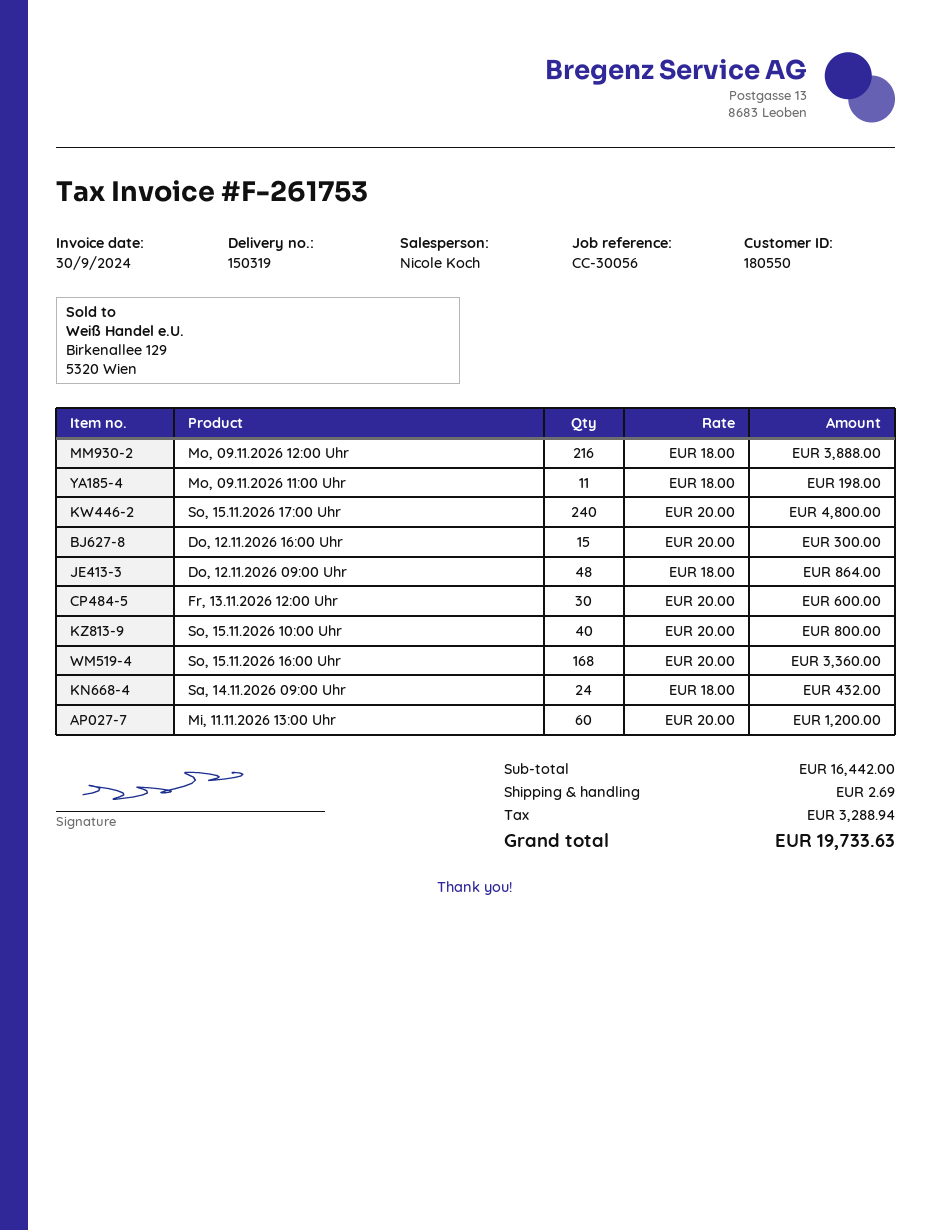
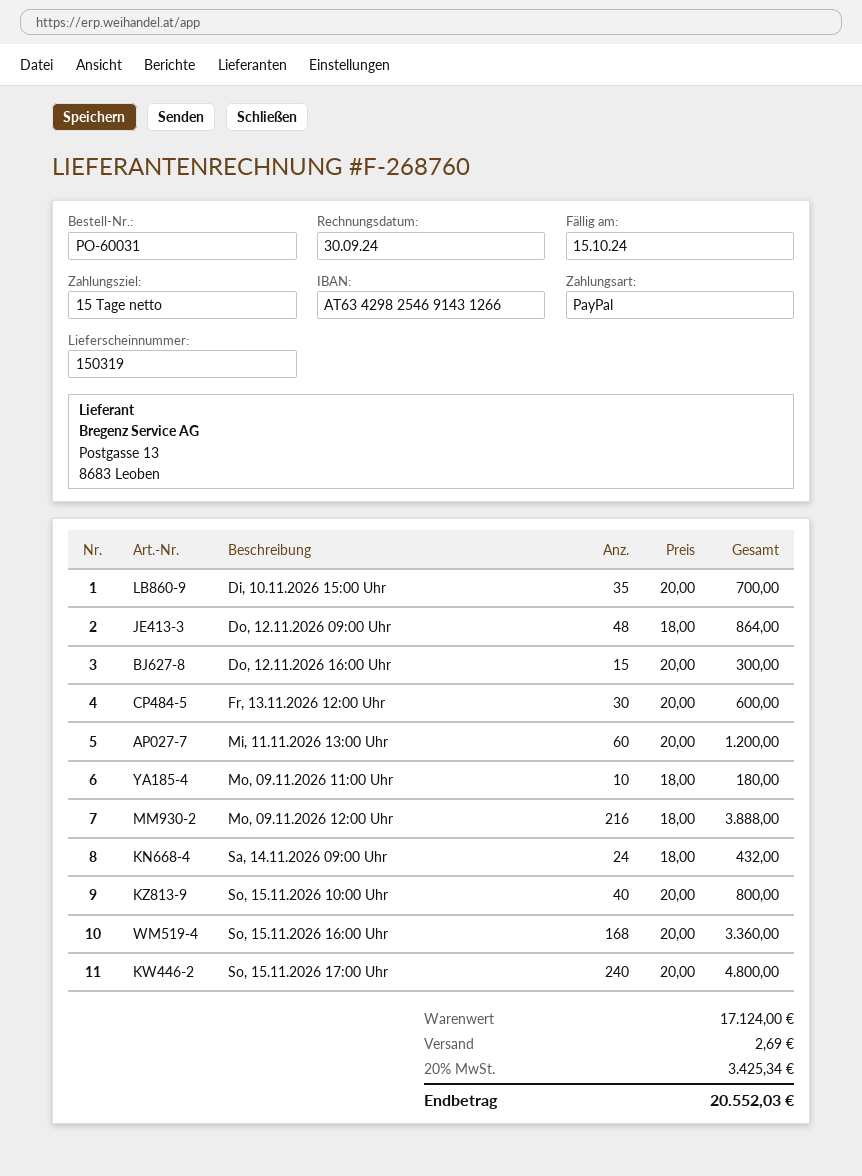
invoice number: F-261753 -> F-268760
Mo, 09.11.2026 11:00 Uhr: 11 x 18.00 = 198.00 -> 10 x 18.00 = 180.00
Di, 10.11.2026 15:00 Uhr: none -> 35 x 20.00 = 700.00
subtotal: 16442.00 -> 17124.00
tax: 3288.94 -> 3425.34
total: 19733.63 -> 20552.03

